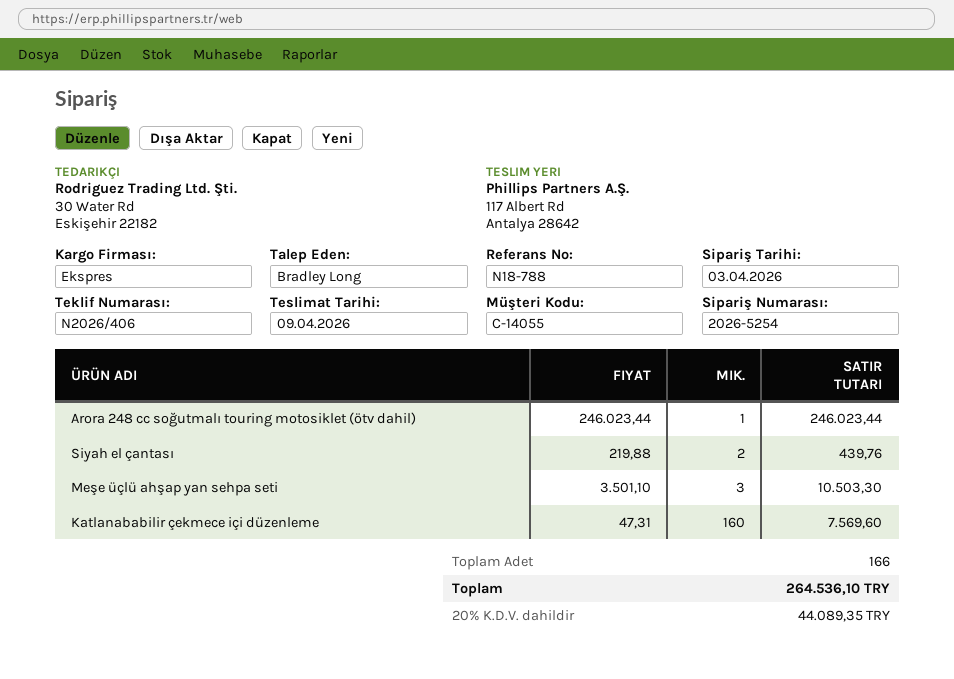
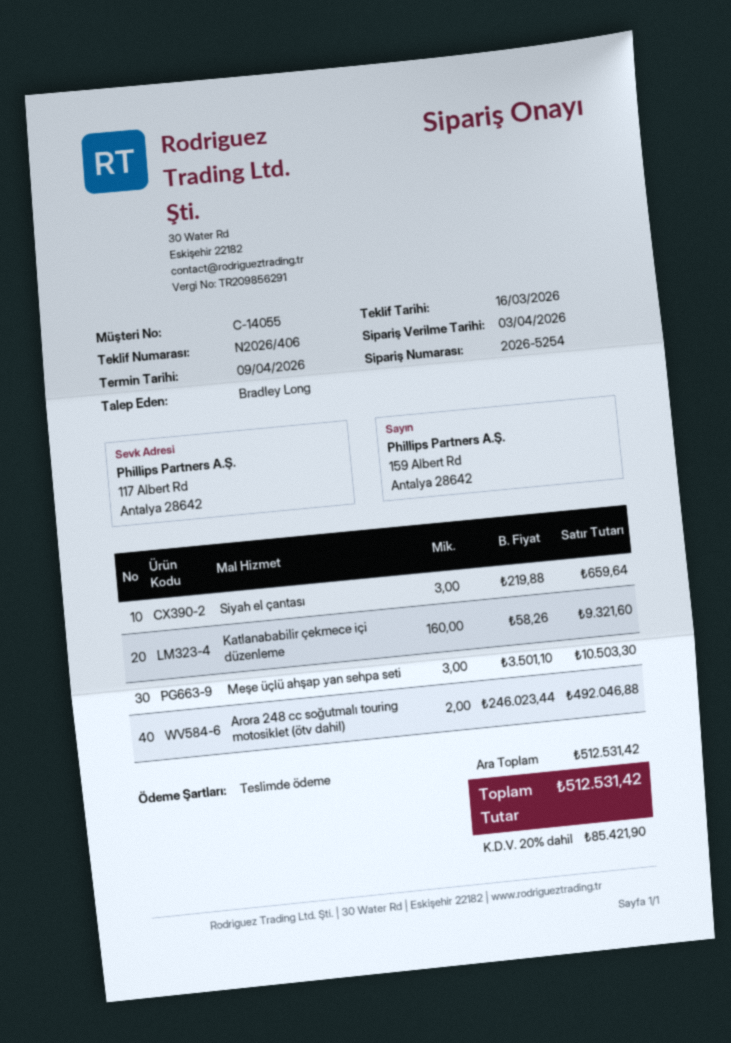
Arora 248 cc soğutmalı touring motosiklet (ötv dahil): 1 x 246023.44 = 246023.44 -> 2 x 246023.44 = 492046.88
Siyah el çantası: 2 x 219.88 = 439.76 -> 3 x 219.88 = 659.64
Katlanababilir çekmece içi düzenleme: 160 x 47.31 = 7569.60 -> 160 x 58.26 = 9321.60
tax: 20% = 44089.35 -> 20% = 85421.90
total: 264536.10 -> 512531.42

